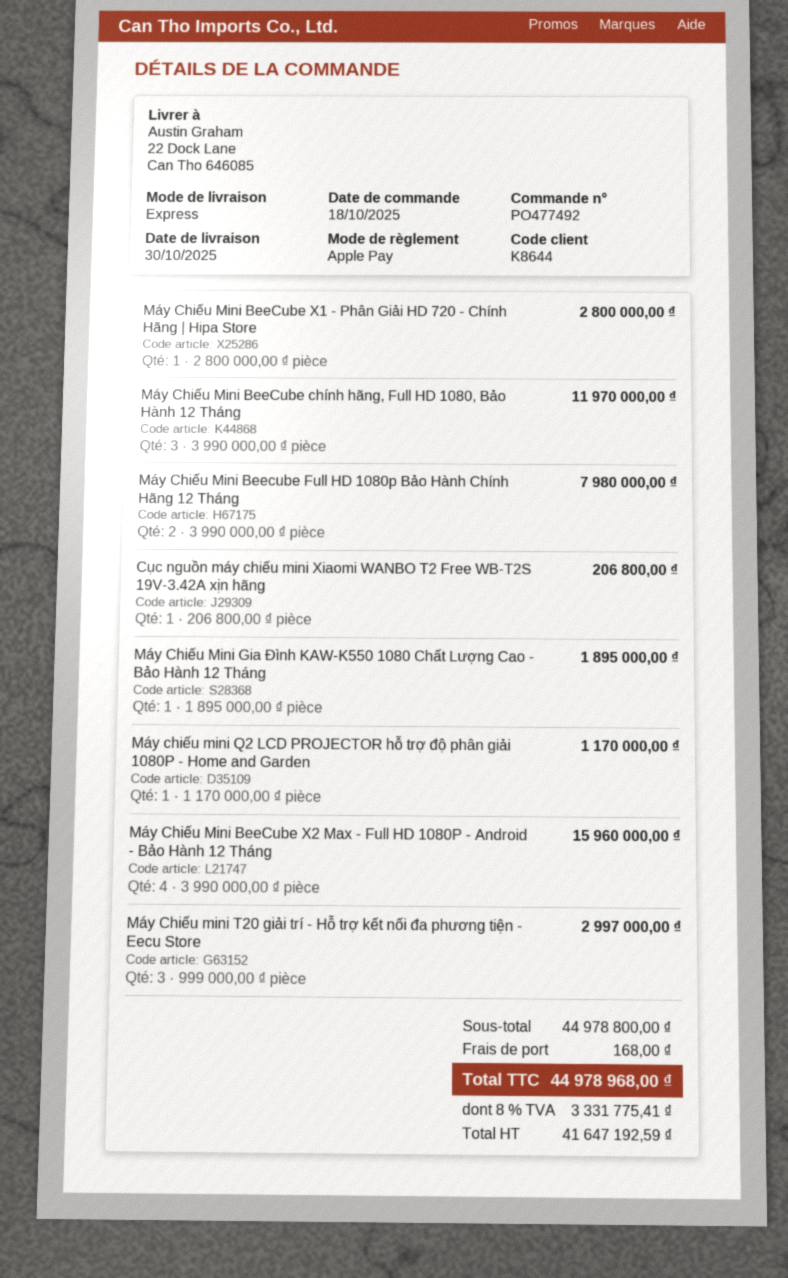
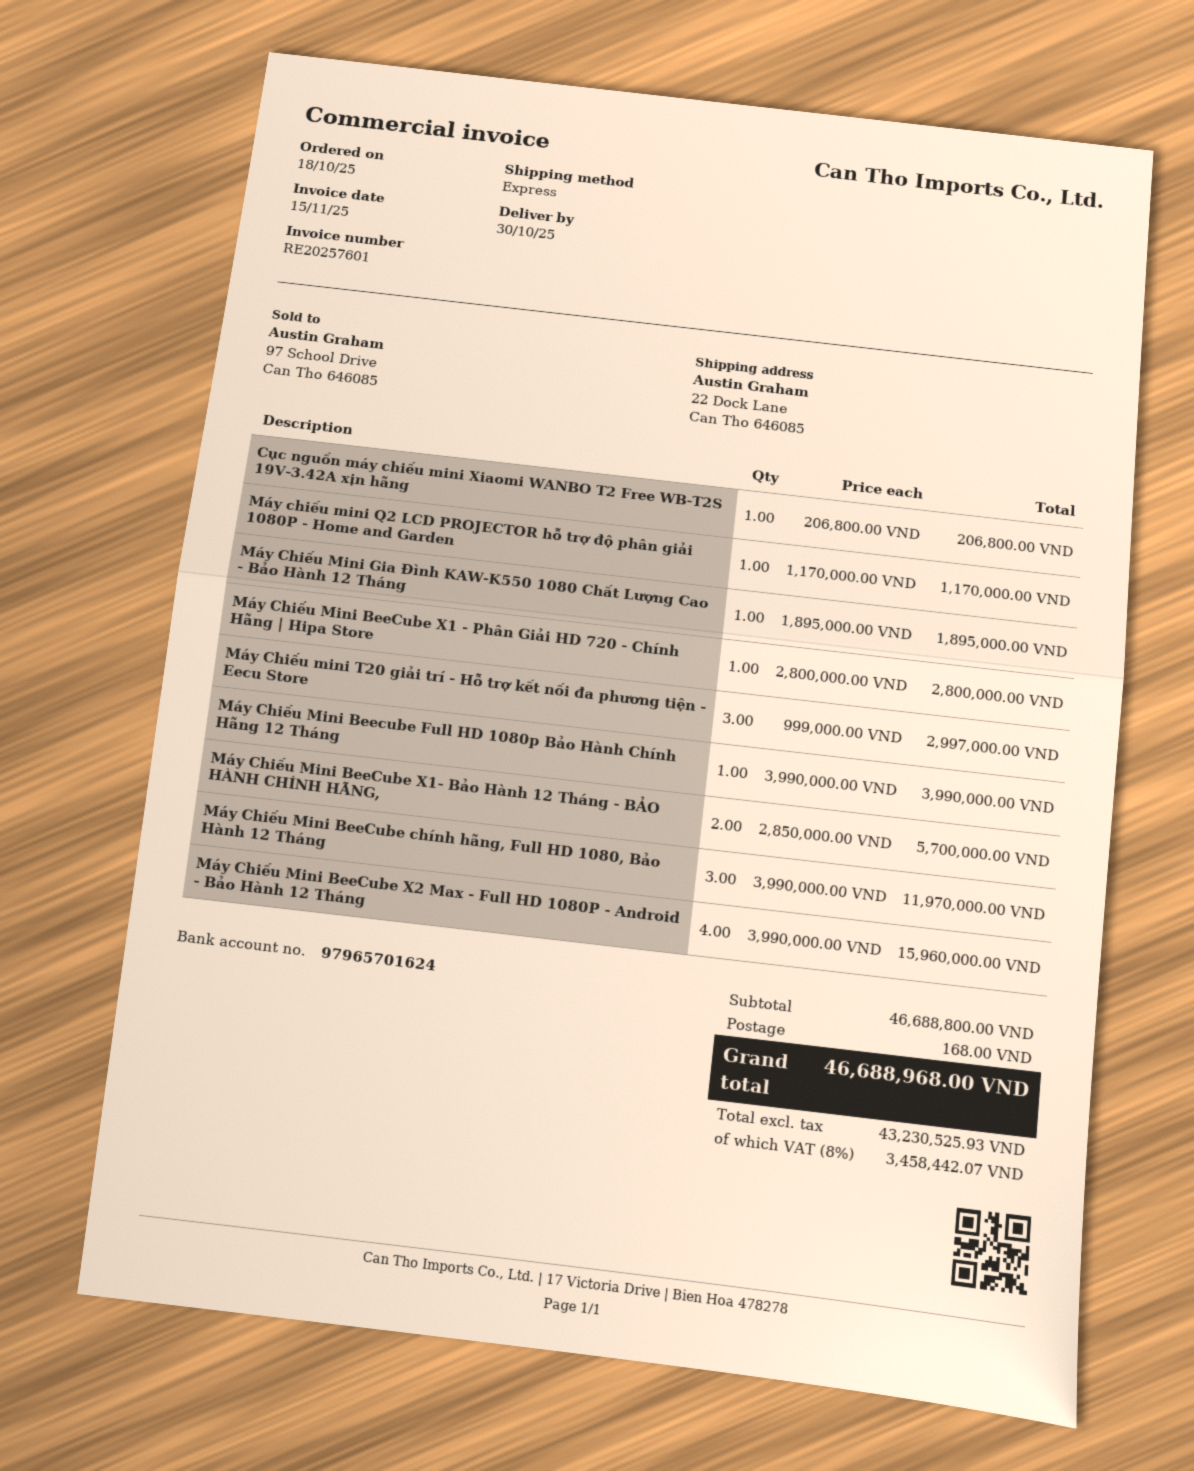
Máy Chiếu Mini Beecube Full HD 1080p Bảo Hành Chính Hãng 12 Tháng: 2 x 3990000.00 = 7980000.00 -> 1 x 3990000.00 = 3990000.00
Máy Chiếu Mini BeeCube X1- Bảo Hành 12 Tháng - BẢO HÀNH CHÍNH HÃNG,: none -> 2 x 2850000.00 = 5700000.00
subtotal: 44978800.00 -> 46688800.00
net: 41647192.59 -> 43230525.93
tax: 8% = 3331775.41 -> 8% = 3458442.07
total: 44978968.00 -> 46688968.00

